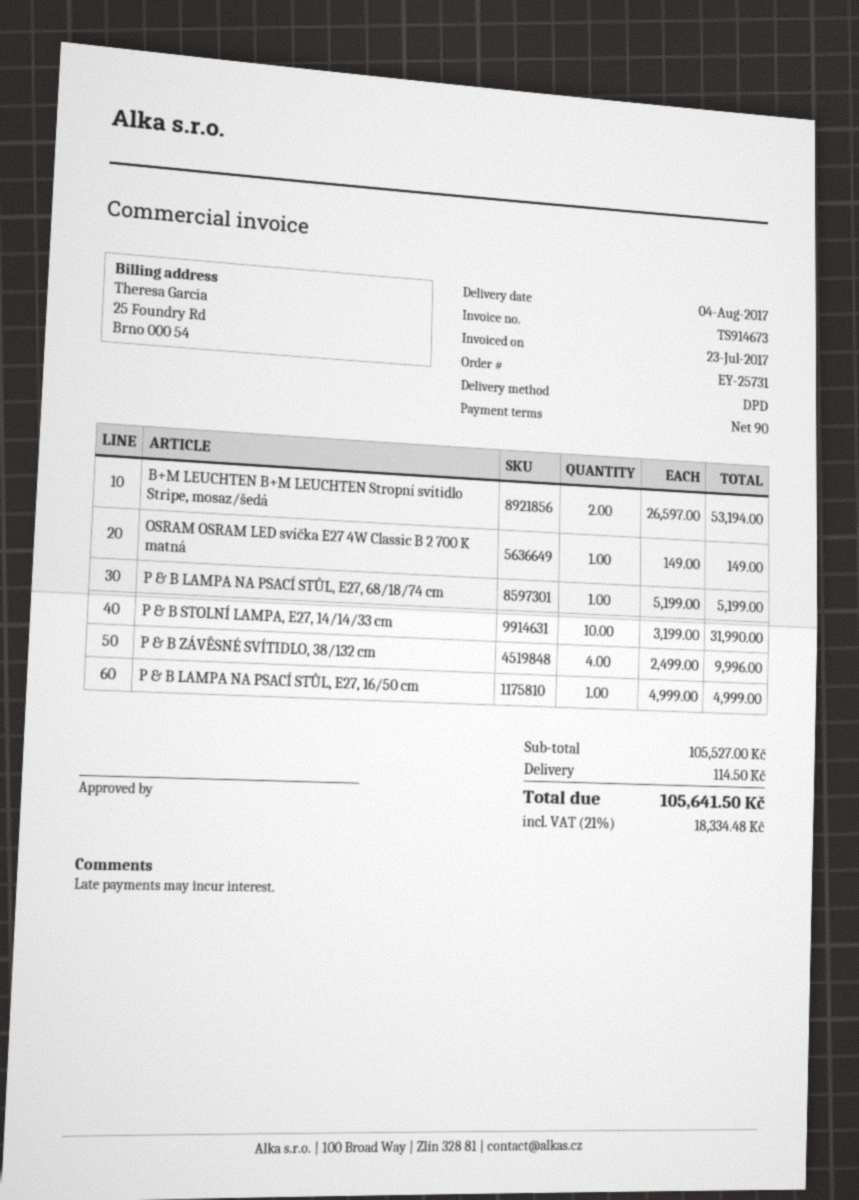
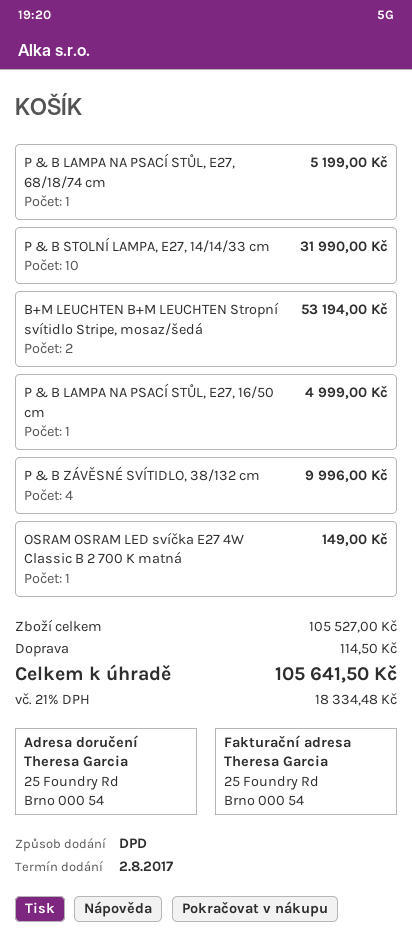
delivery date: 2017-08-04 -> 2017-08-02

